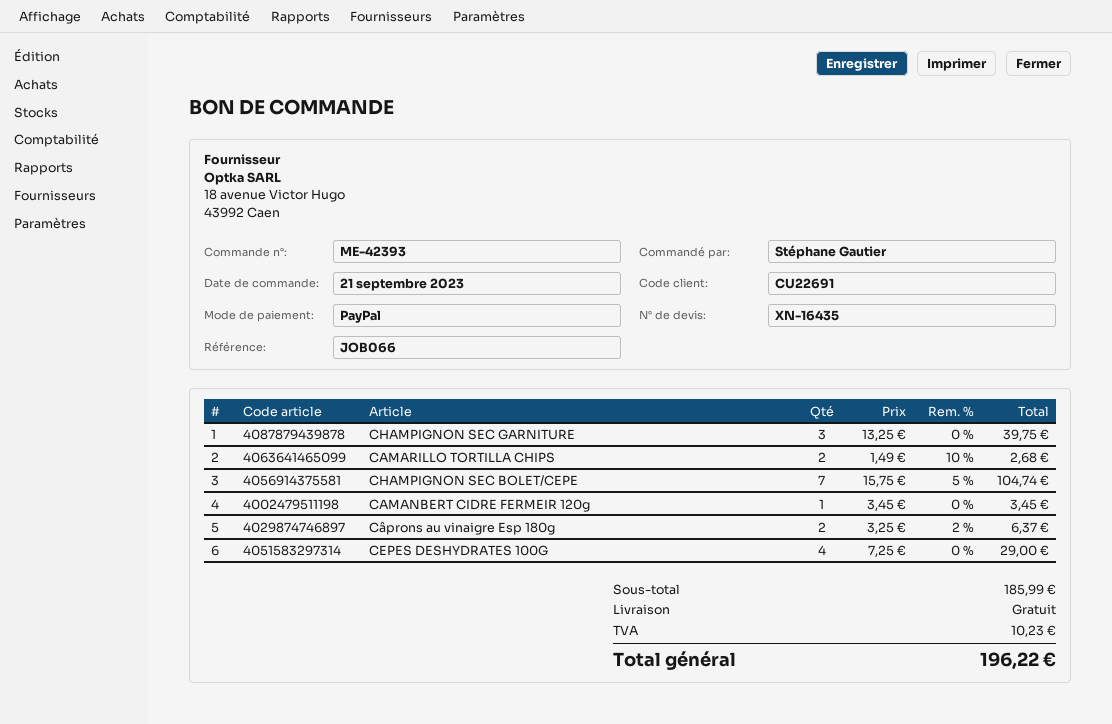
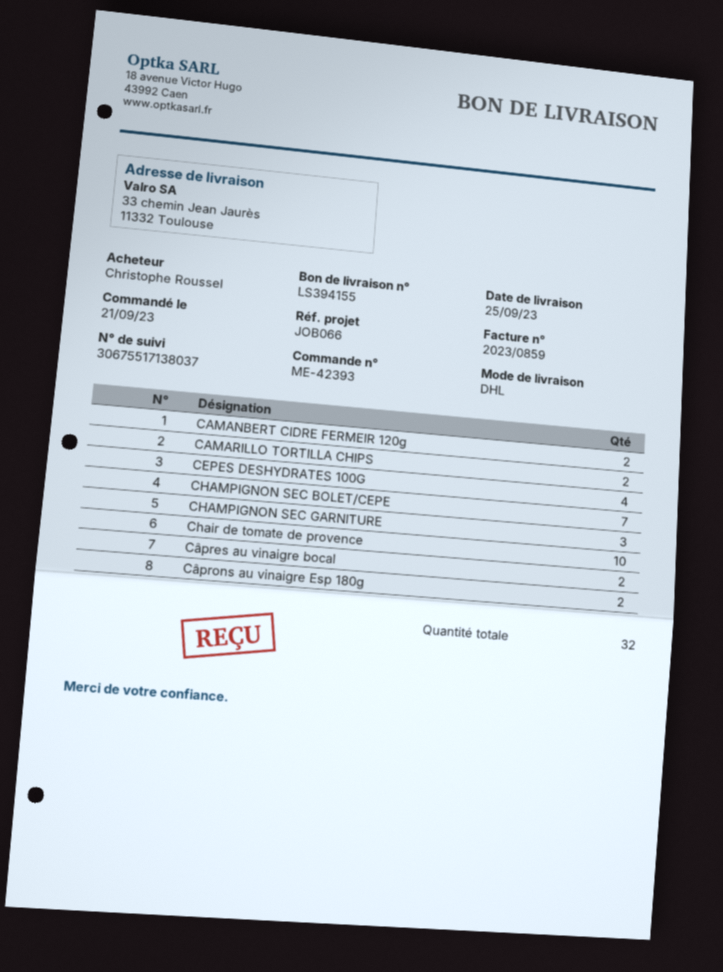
ordered by: Stéphane Gautier -> Christophe Roussel
CAMANBERT CIDRE FERMEIR 120g: 1 -> 2
Chair de tomate de provence: none -> 10
Câpres au vinaigre bocal: none -> 2

